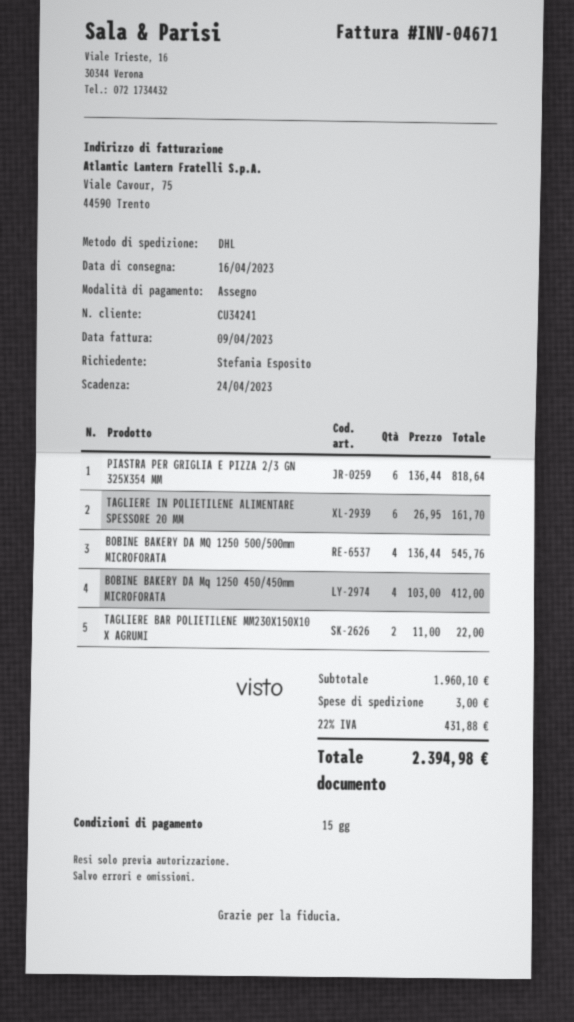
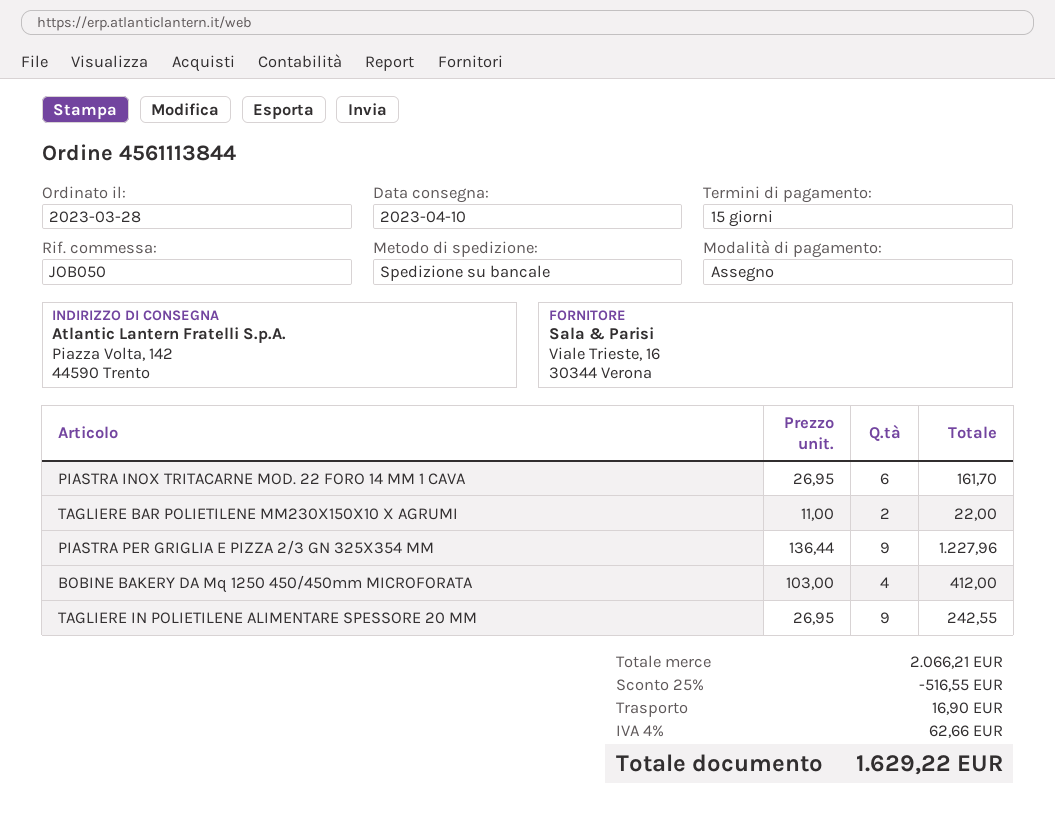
delivery date: 2023-04-16 -> 2023-04-10
shipping method: DHL -> pallet freight
PIASTRA PER GRIGLIA E PIZZA 2/3 GN 325X354 MM: 6 x 136.44 = 818.64 -> 9 x 136.44 = 1227.96
TAGLIERE IN POLIETILENE ALIMENTARE SPESSORE 20 MM: 6 x 26.95 = 161.70 -> 9 x 26.95 = 242.55
BOBINE BAKERY DA MQ 1250 500/500mm MICROFORATA: 4 x 136.44 = 545.76 -> none
PIASTRA INOX TRITACARNE MOD. 22 FORO 14 MM 1 CAVA: none -> 6 x 26.95 = 161.70
subtotal: 1960.10 -> 2066.21
discount: none -> 25% = 516.55
shipping: 3.00 -> 16.90
tax: 22% = 431.88 -> 4% = 62.66
total: 2394.98 -> 1629.22

